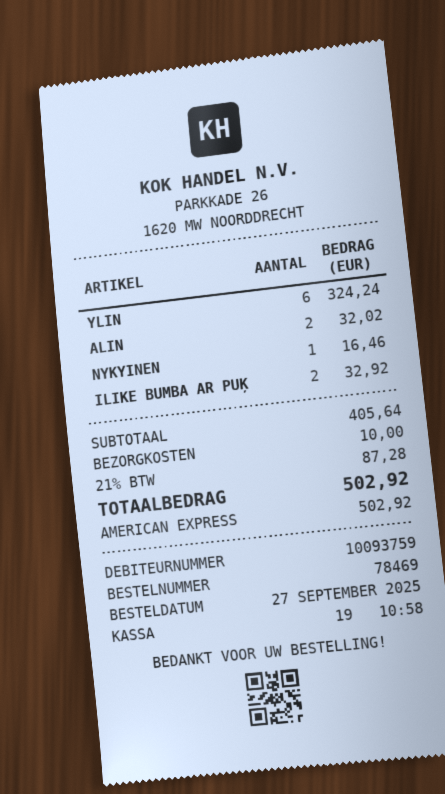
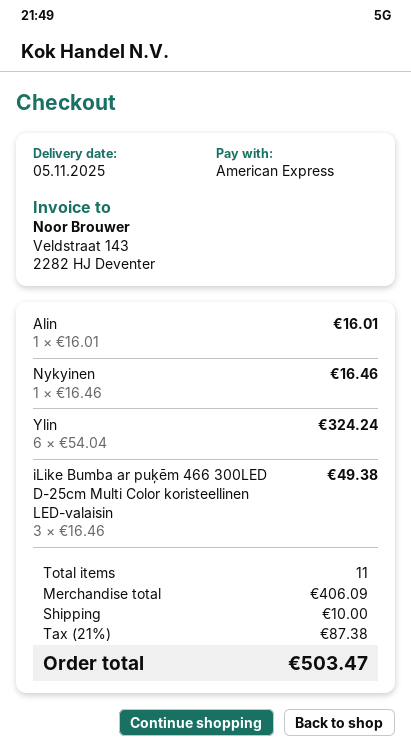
ALIN: 2 for 32.02 -> 1 for 16.01
ILIKE BUMBA AR PUĶ: 2 for 32.92 -> 3 for 49.38
subtotal: 405.64 -> 406.09
tax: 21% = 87.28 -> 21% = 87.38
total: 502.92 -> 503.47

